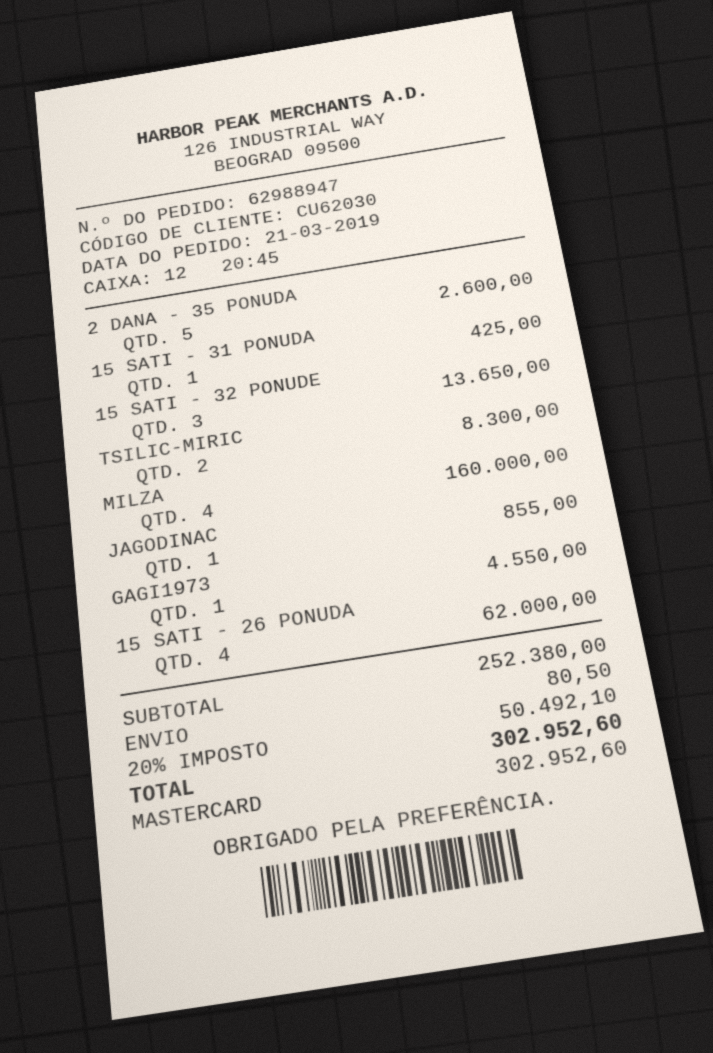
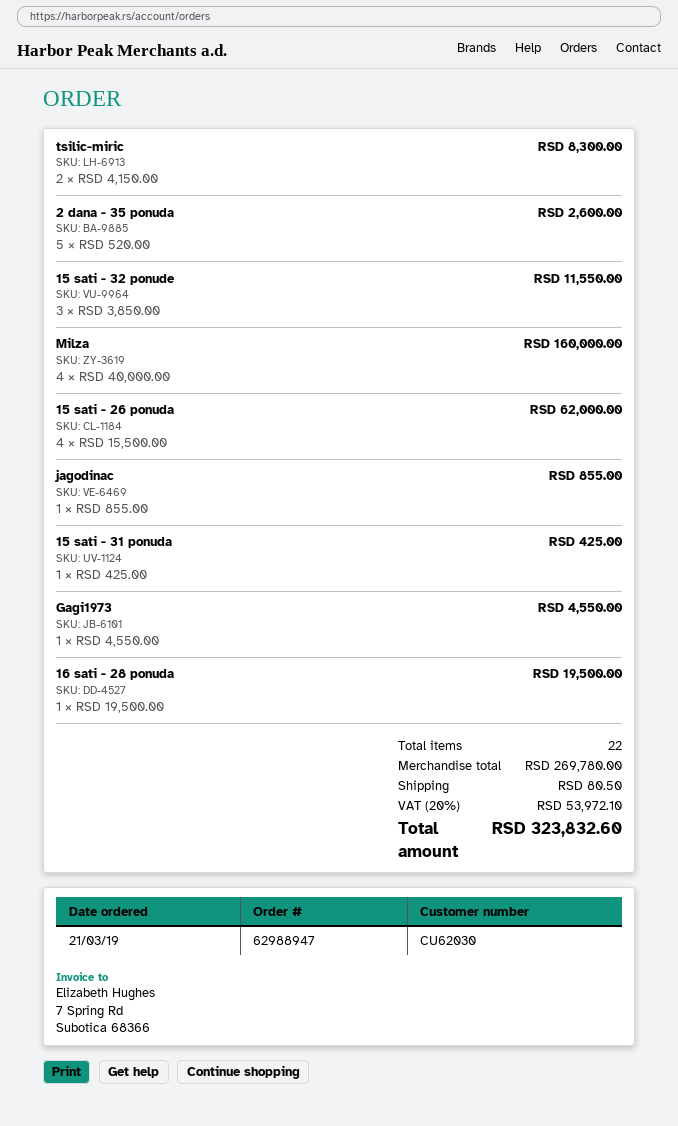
15 SATI - 32 PONUDE: 3 for 13650.00 -> 3 for 11550.00
16 sati - 28 ponuda: none -> 1 for 19500.00
subtotal: 252380.00 -> 269780.00
tax: 20% = 50492.10 -> 20% = 53972.10
total: 302952.60 -> 323832.60

